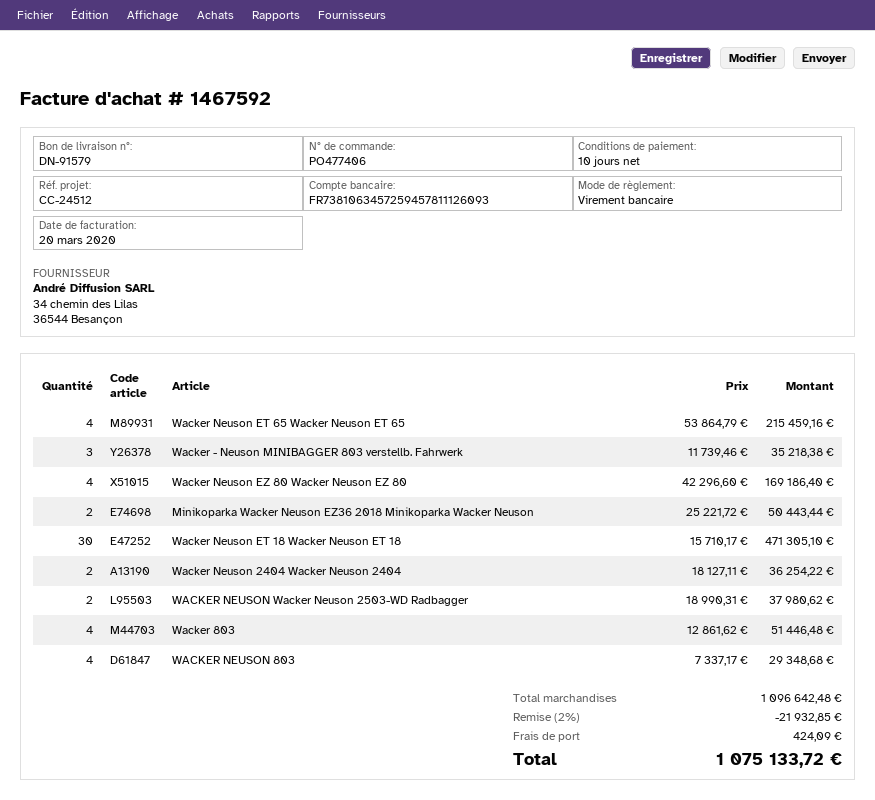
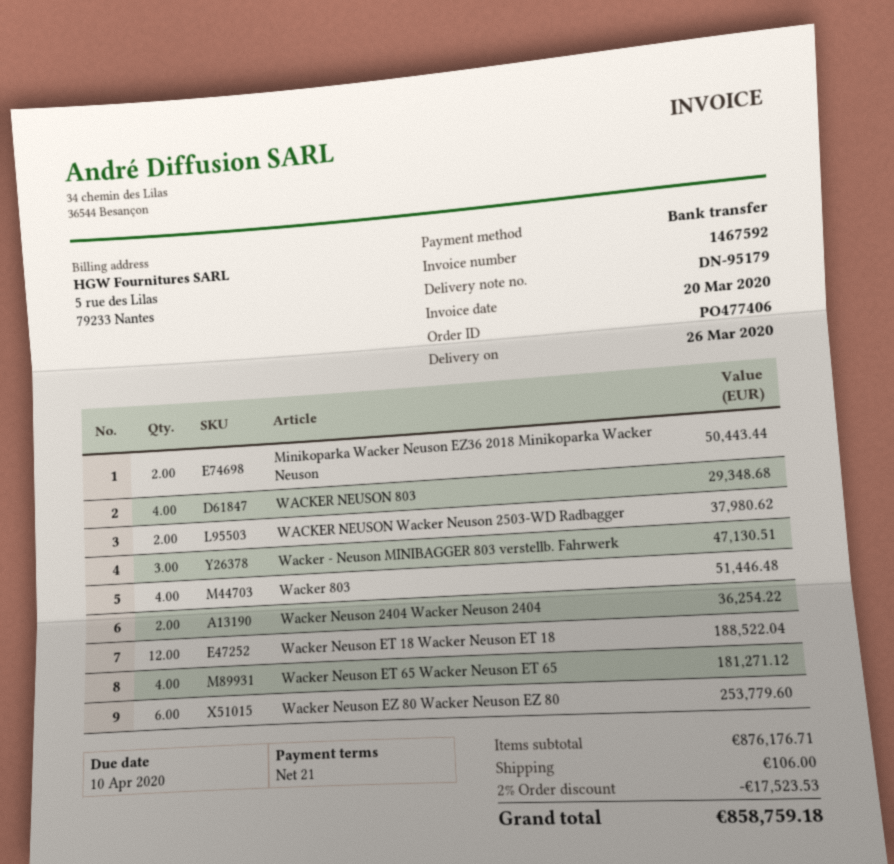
delivery note number: DN-91579 -> DN-95179
payment terms: 10 days -> 21 days
Wacker Neuson ET 65 Wacker Neuson ET 65: 4 for 215459.16 -> 4 for 181271.12
Wacker - Neuson MINIBAGGER 803 verstellb. Fahrwerk: 3 for 35218.38 -> 3 for 47130.51
Wacker Neuson EZ 80 Wacker Neuson EZ 80: 4 for 169186.40 -> 6 for 253779.60
Wacker Neuson ET 18 Wacker Neuson ET 18: 30 for 471305.10 -> 12 for 188522.04
subtotal: 1096642.48 -> 876176.71
discount: 2% = 21932.85 -> 2% = 17523.53
shipping: 424.09 -> 106.00
total: 1075133.72 -> 858759.18

